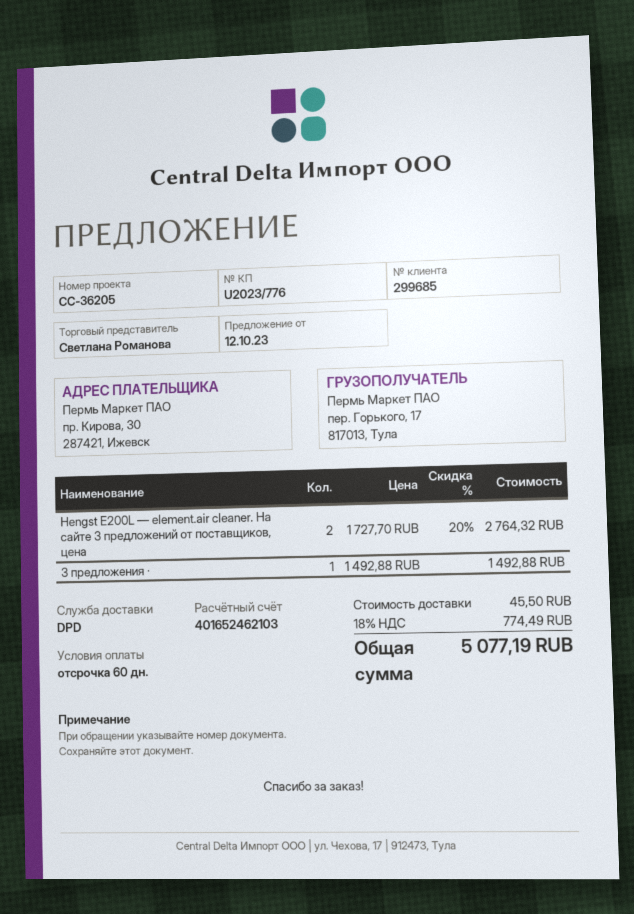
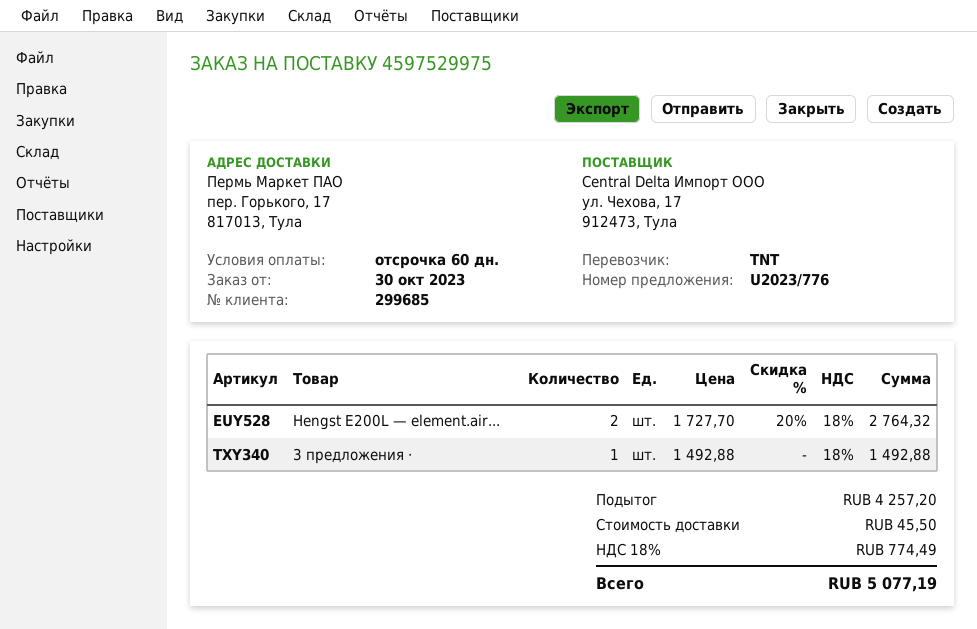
shipping method: DPD -> TNT

